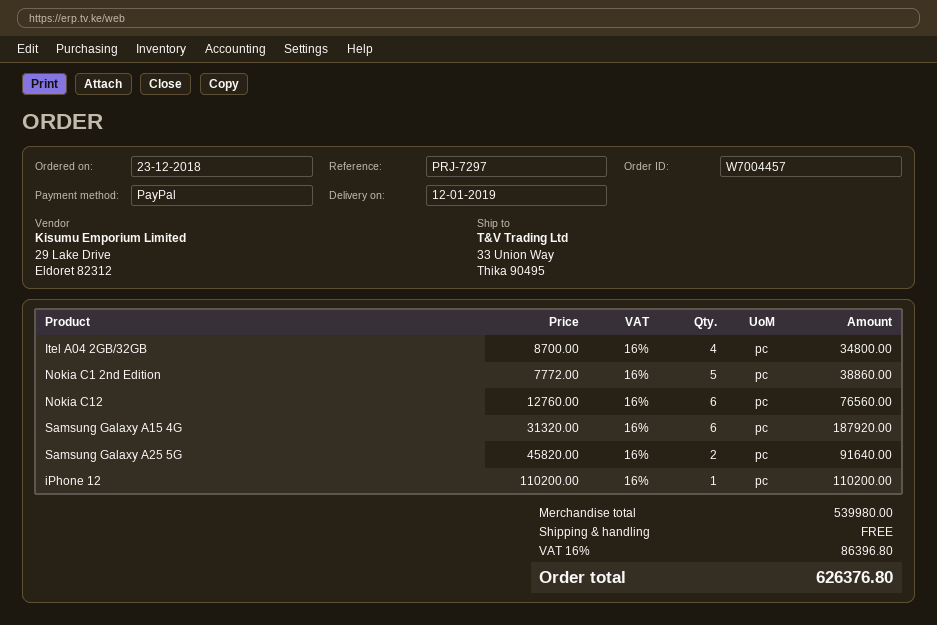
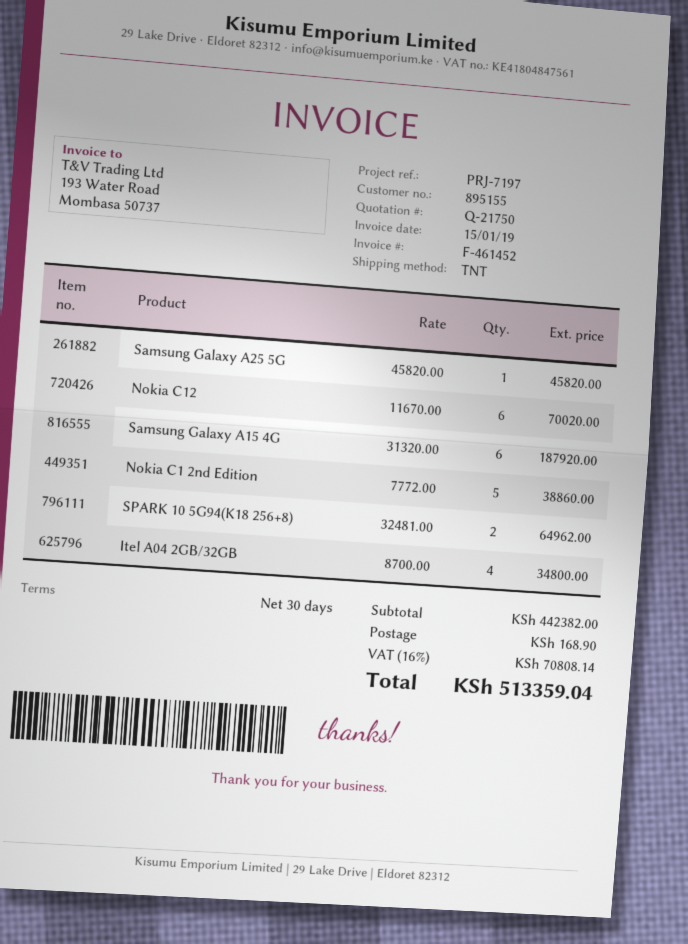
reference: PRJ-7297 -> PRJ-7197
Nokia C12: 6 x 12760.00 = 76560.00 -> 6 x 11670.00 = 70020.00
Samsung Galaxy A25 5G: 2 x 45820.00 = 91640.00 -> 1 x 45820.00 = 45820.00
iPhone 12: 1 x 110200.00 = 110200.00 -> none
SPARK 10 5G94(K18 256+8): none -> 2 x 32481.00 = 64962.00
subtotal: 539980.00 -> 442382.00
shipping: 0.00 -> 168.90
tax: 16% = 86396.80 -> 16% = 70808.14
total: 626376.80 -> 513359.04

